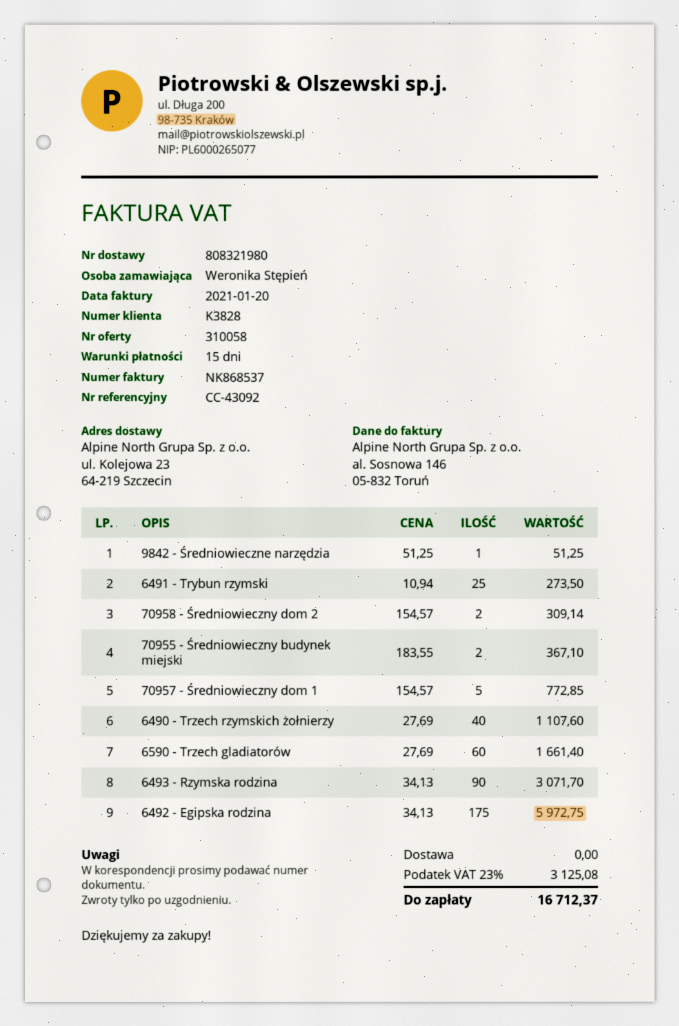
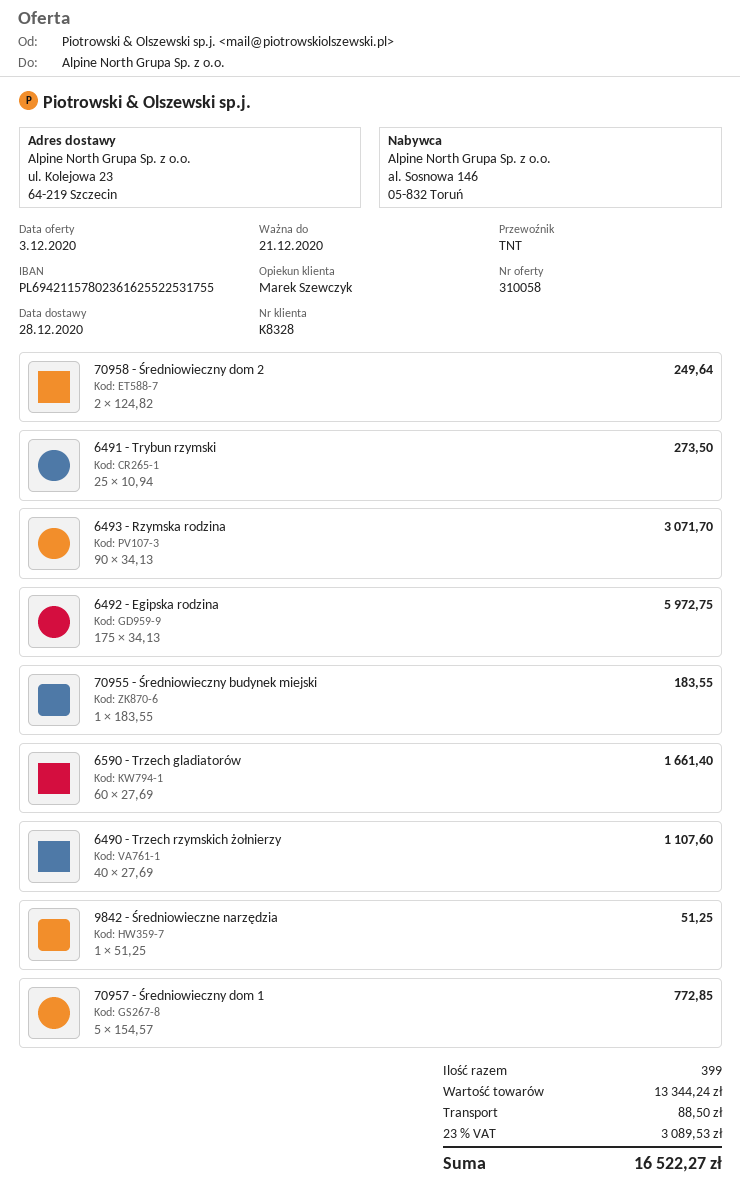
customer number: K3828 -> K8328
70958 - Średniowieczny dom 2: 2 x 154.57 = 309.14 -> 2 x 124.82 = 249.64
70955 - Średniowieczny budynek miejski: 2 x 183.55 = 367.10 -> 1 x 183.55 = 183.55
shipping: 0.00 -> 88.50
tax: 23% = 3125.08 -> 23% = 3089.53
total: 16712.37 -> 16522.27

